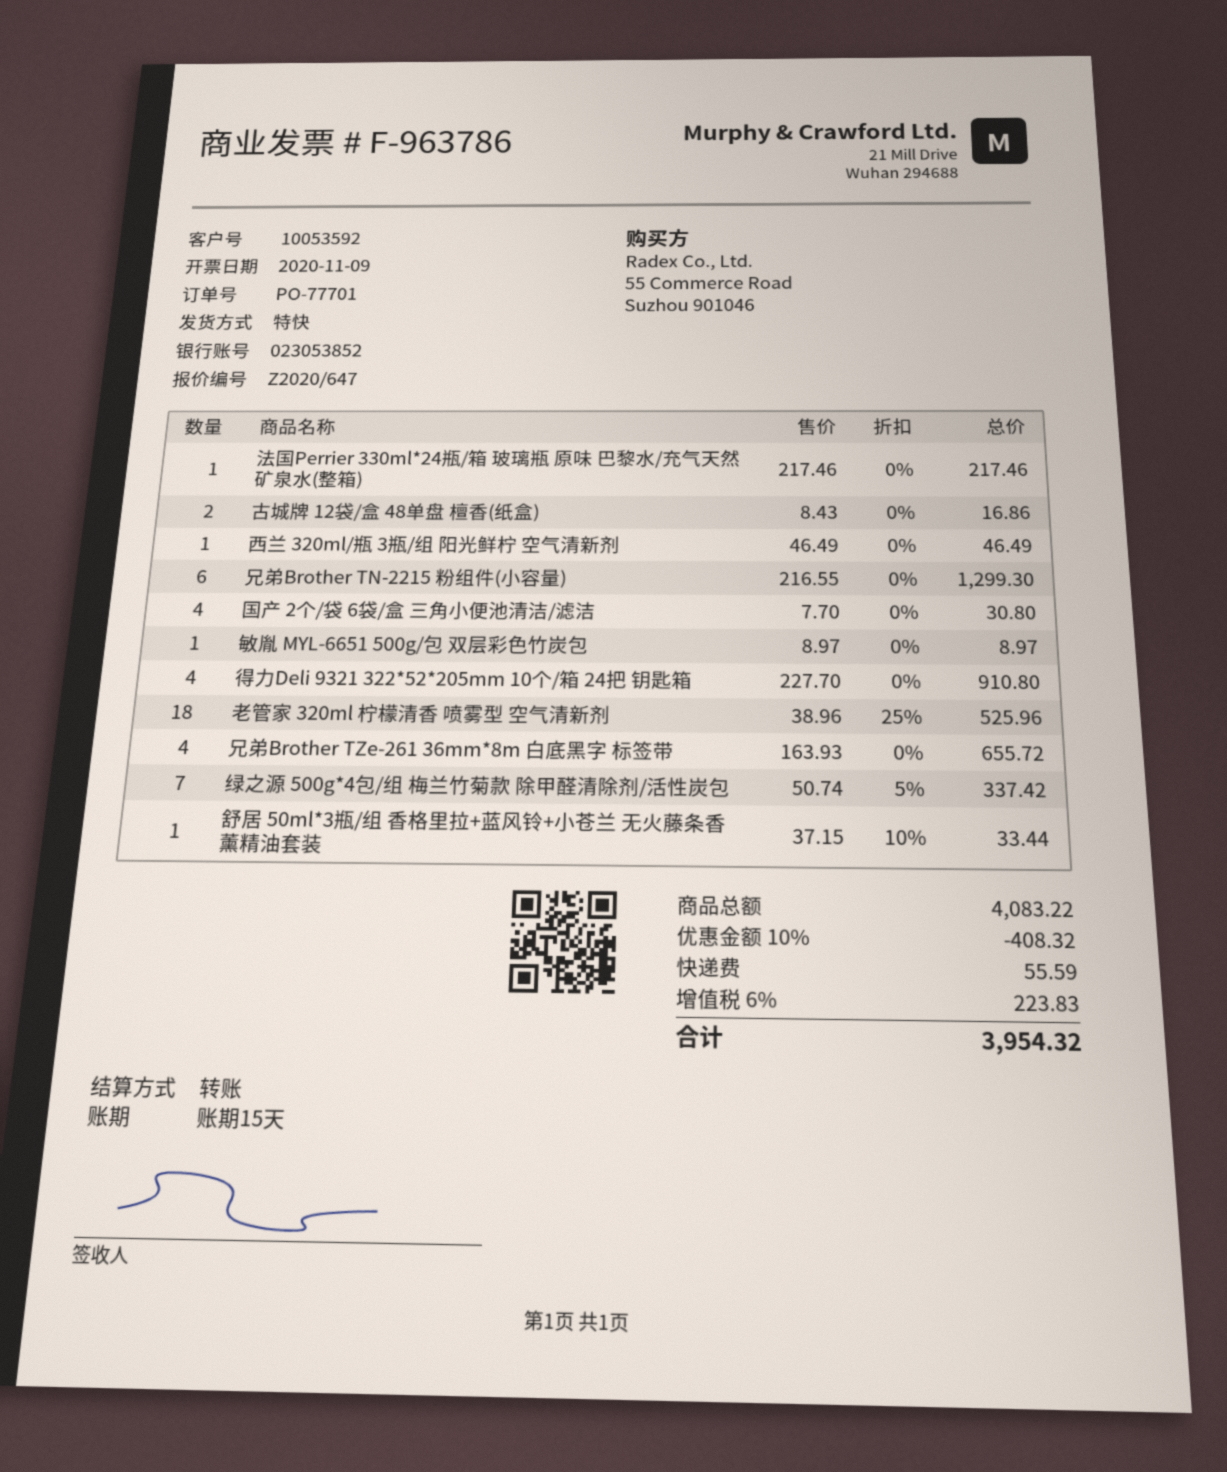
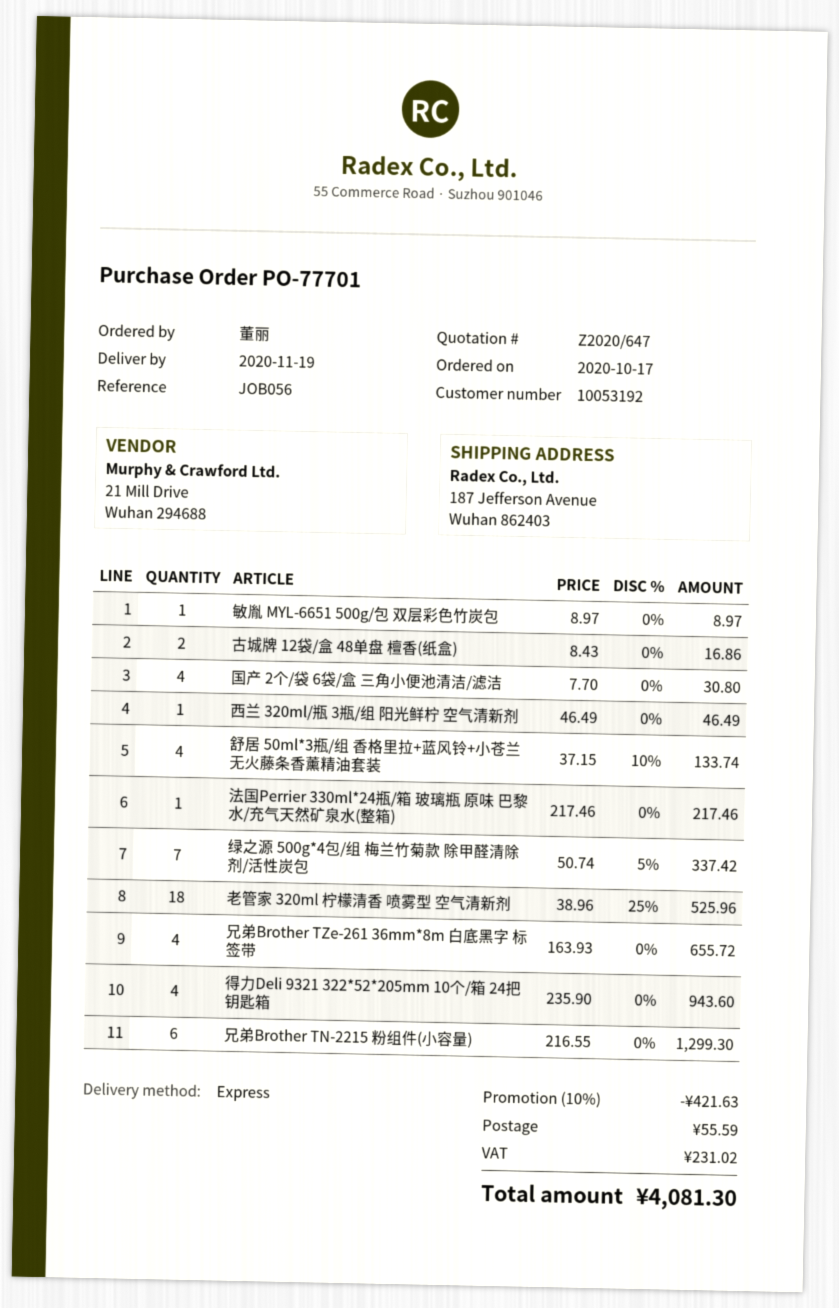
customer number: 10053592 -> 10053192
得力Deli 9321 322*52*205mm 10个/箱 24把 钥匙箱: 4 x 227.70 = 910.80 -> 4 x 235.90 = 943.60
舒居 50ml*3瓶/组 香格里拉+蓝风铃+小苍兰 无火藤条香薰精油套装: 1 x 37.15 - 10% = 33.44 -> 4 x 37.15 - 10% = 133.74
discount: 10% = 408.32 -> 10% = 421.63
tax: 223.83 -> 231.02
total: 3954.32 -> 4081.30

